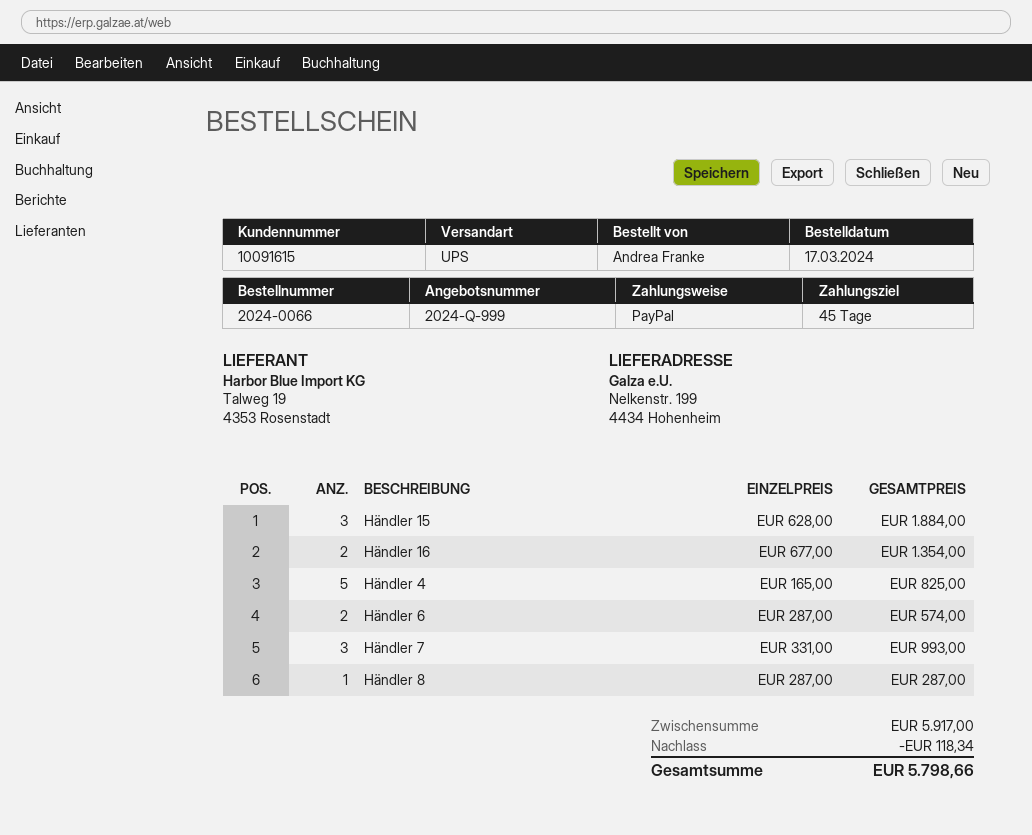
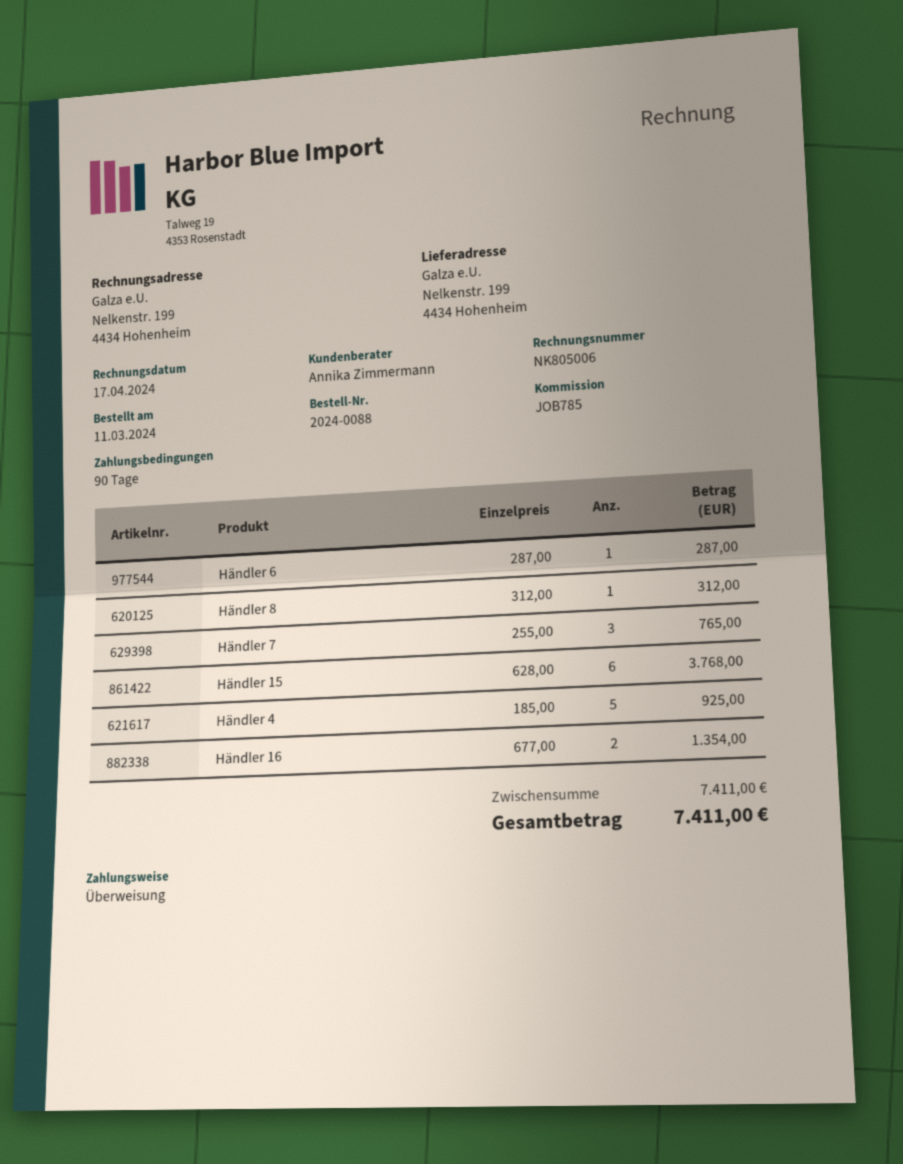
order number: 2024-0066 -> 2024-0088
order date: 2024-03-17 -> 2024-03-11
payment terms: 45 days -> 90 days
payment method: PayPal -> bank transfer
Händler 15: 3 x 628.00 = 1884.00 -> 6 x 628.00 = 3768.00
Händler 4: 5 x 165.00 = 825.00 -> 5 x 185.00 = 925.00
Händler 6: 2 x 287.00 = 574.00 -> 1 x 287.00 = 287.00
Händler 7: 3 x 331.00 = 993.00 -> 3 x 255.00 = 765.00
Händler 8: 1 x 287.00 = 287.00 -> 1 x 312.00 = 312.00
subtotal: 5917.00 -> 7411.00
discount: 118.34 -> none
total: 5798.66 -> 7411.00

